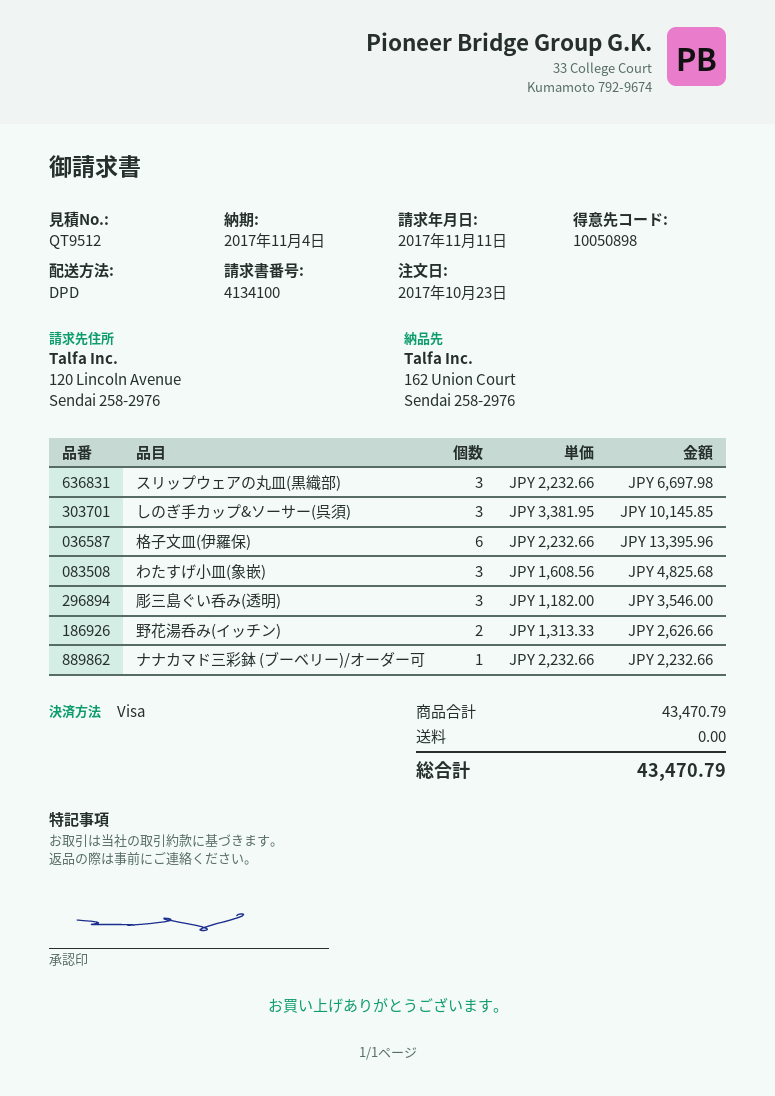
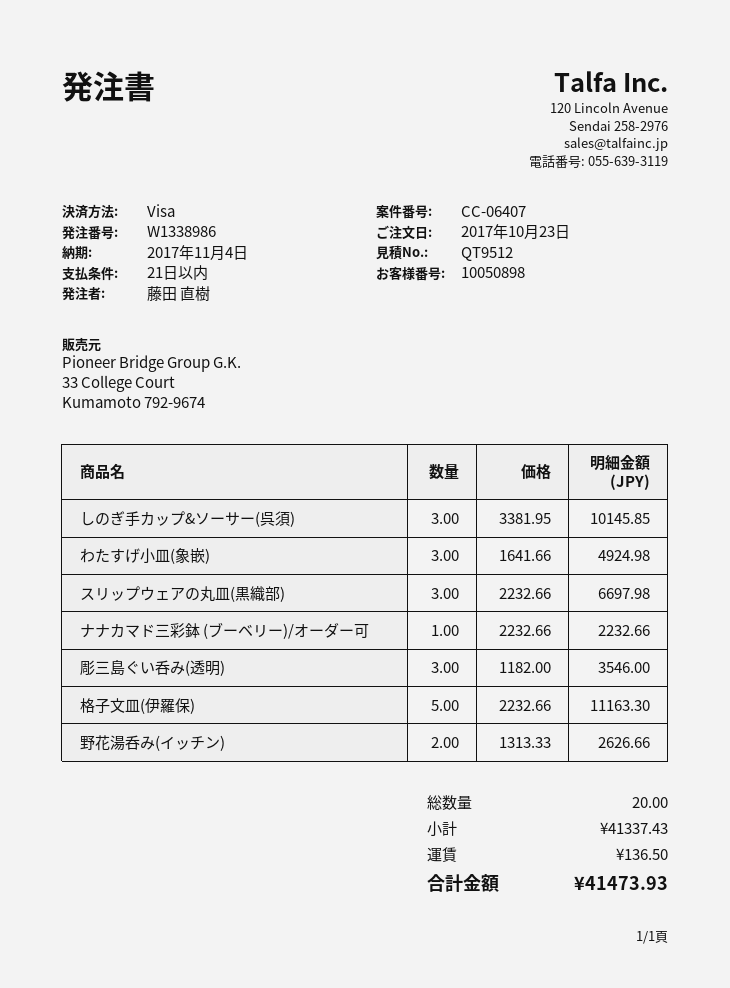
格子文皿(伊羅保): 6 x 2232.66 = 13395.96 -> 5 x 2232.66 = 11163.30
わたすげ小皿(象嵌): 3 x 1608.56 = 4825.68 -> 3 x 1641.66 = 4924.98
subtotal: 43470.79 -> 41337.43
shipping: 0.00 -> 136.50
total: 43470.79 -> 41473.93

